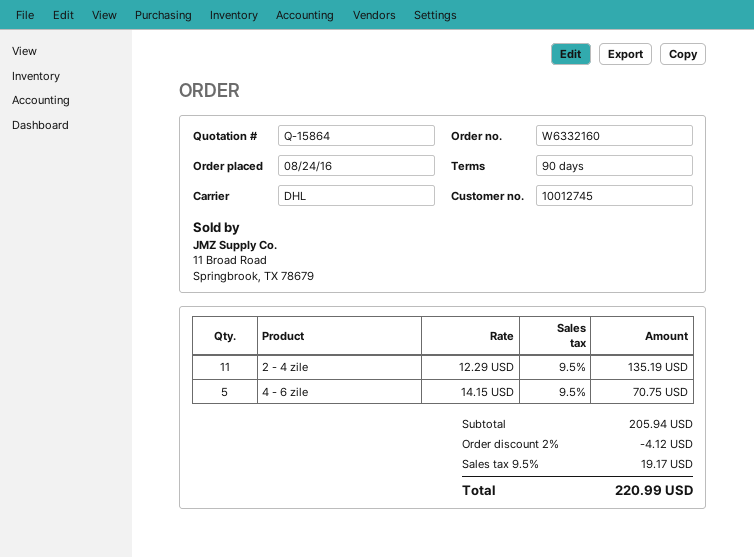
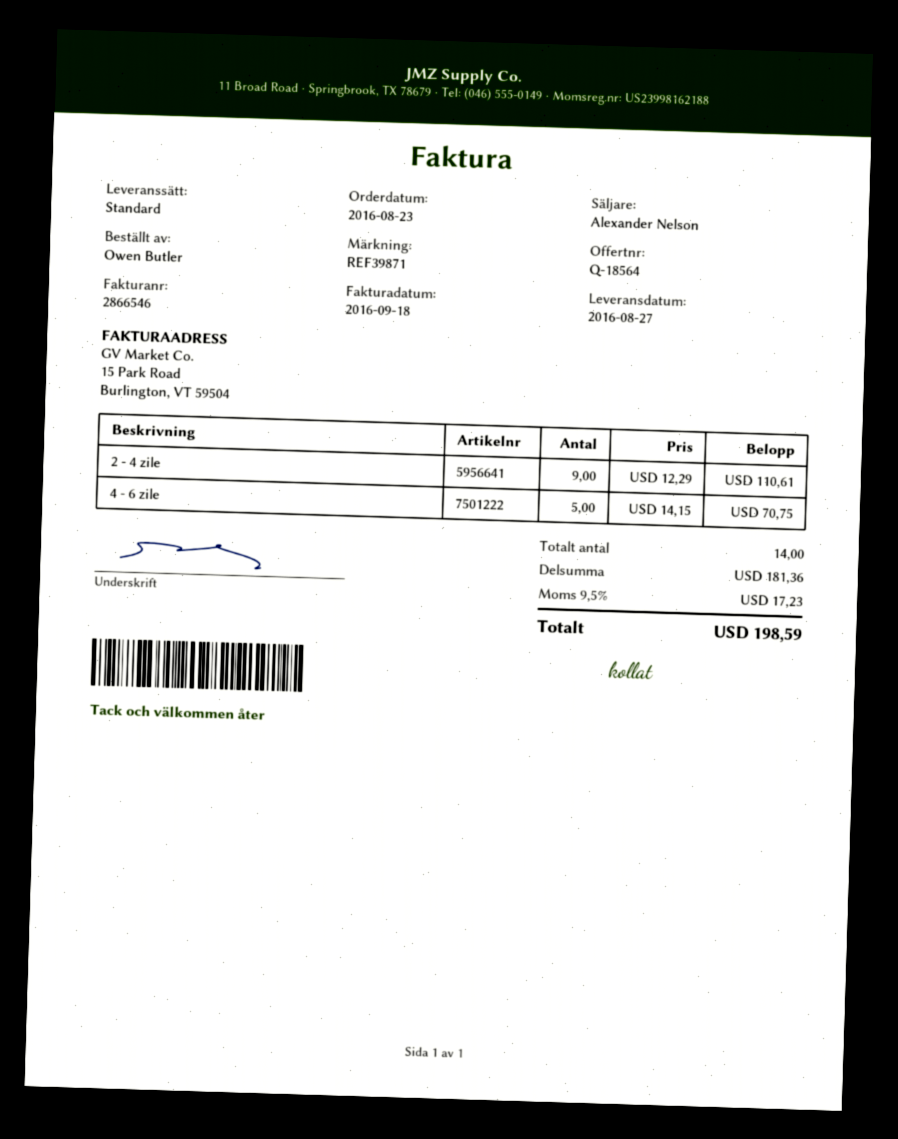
quote number: Q-15864 -> Q-18564
order date: 2016-08-24 -> 2016-08-23
shipping method: DHL -> standard
2 - 4 zile: 11 x 12.29 = 135.19 -> 9 x 12.29 = 110.61
subtotal: 205.94 -> 181.36
discount: 2% = 4.12 -> none
tax: 9.5% = 19.17 -> 9.5% = 17.23
total: 220.99 -> 198.59

